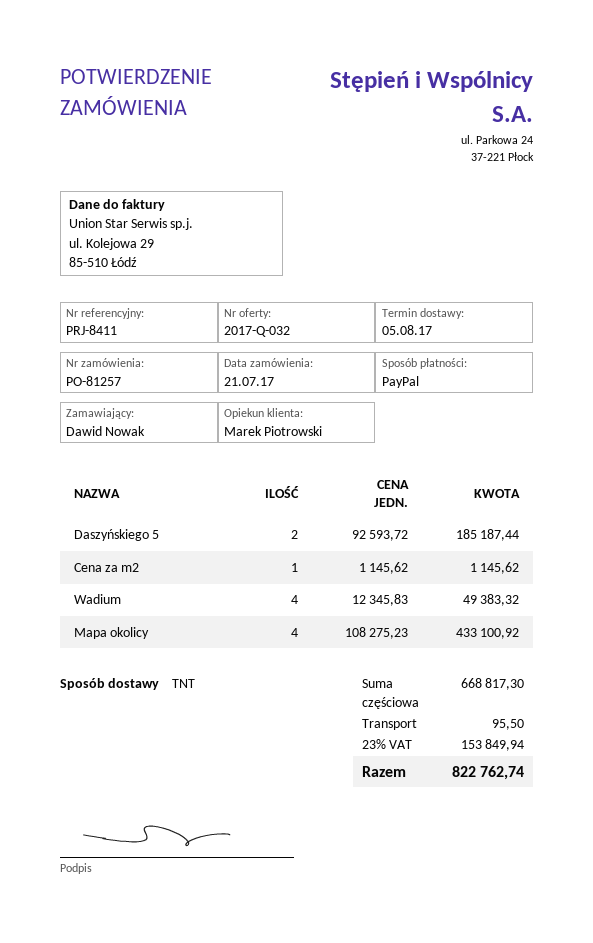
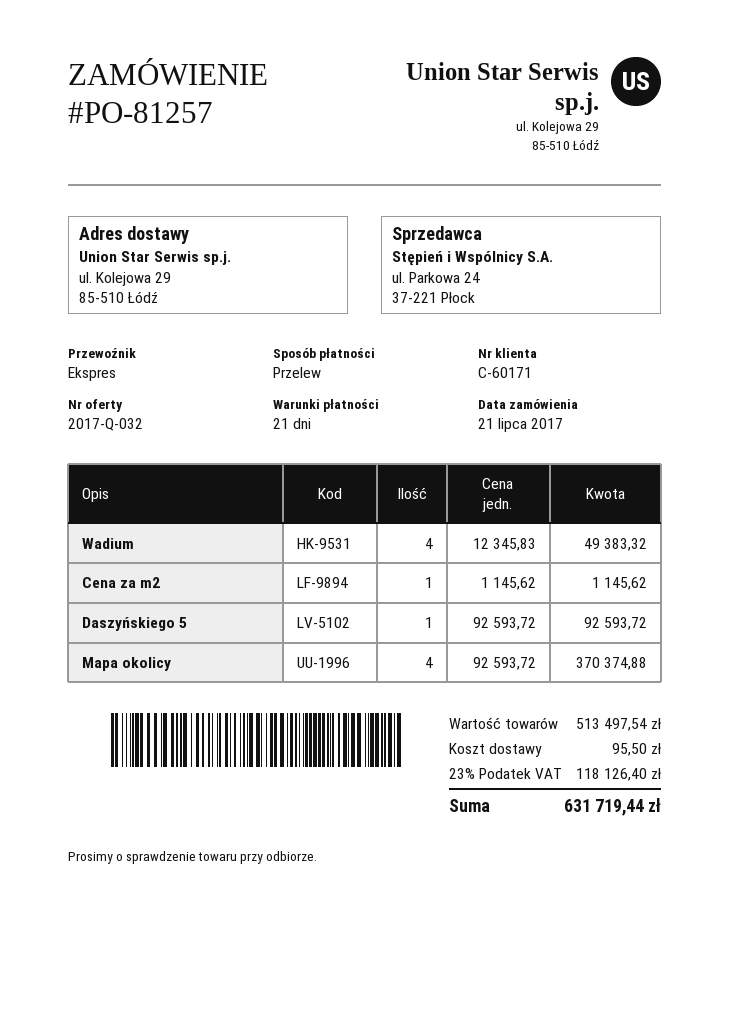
payment method: PayPal -> bank transfer
shipping method: TNT -> express
Daszyńskiego 5: 2 x 92593.72 = 185187.44 -> 1 x 92593.72 = 92593.72
Mapa okolicy: 4 x 108275.23 = 433100.92 -> 4 x 92593.72 = 370374.88
subtotal: 668817.30 -> 513497.54
tax: 23% = 153849.94 -> 23% = 118126.40
total: 822762.74 -> 631719.44

